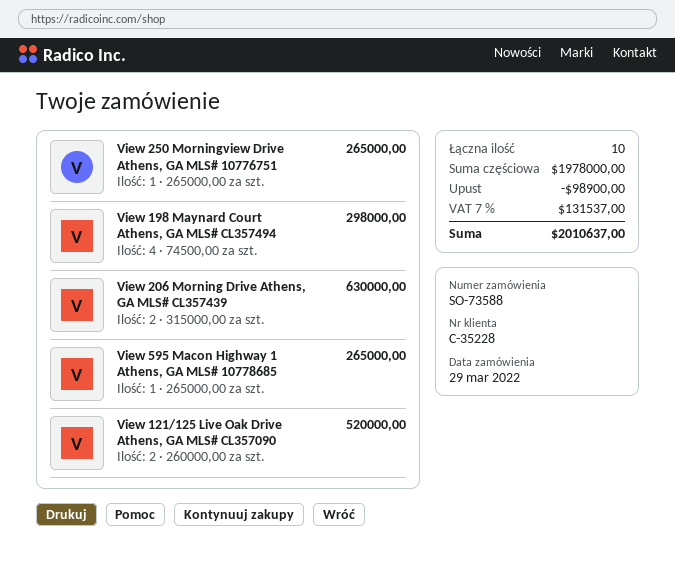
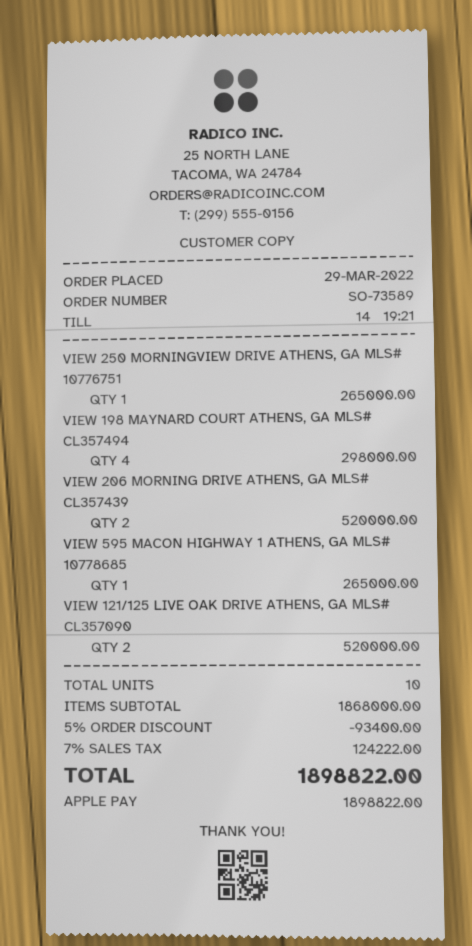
order number: SO-73588 -> SO-73589
View 206 Morning Drive Athens, GA MLS# CL357439: 2 for 630000.00 -> 2 for 520000.00
subtotal: 1978000.00 -> 1868000.00
discount: 98900.00 -> 93400.00
tax: 7% = 131537.00 -> 7% = 124222.00
total: 2010637.00 -> 1898822.00

